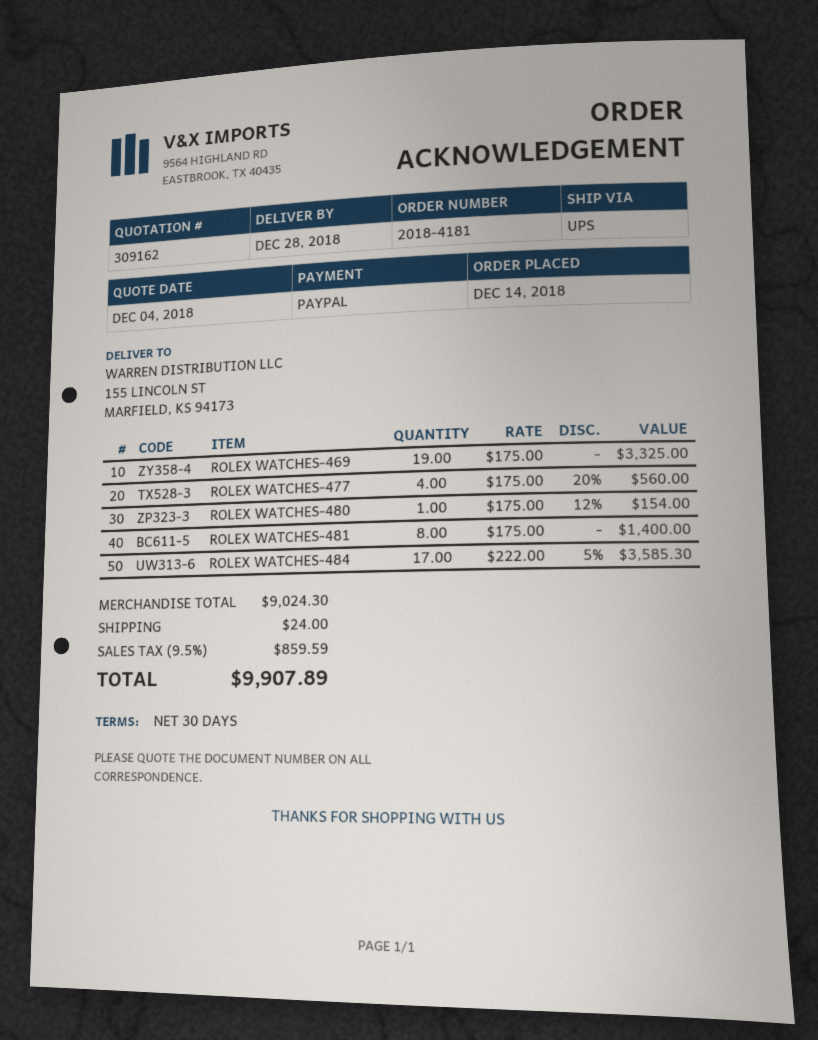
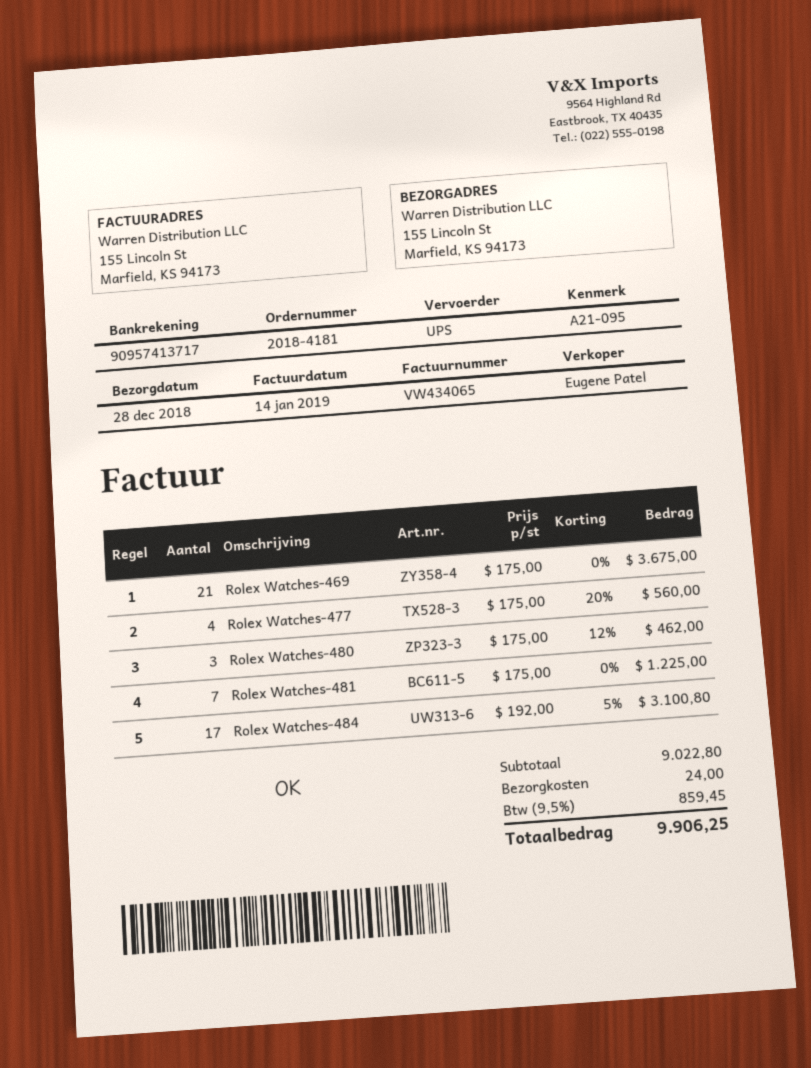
ROLEX WATCHES-469: 19 x 175.00 = 3325.00 -> 21 x 175.00 = 3675.00
ROLEX WATCHES-480: 1 x 175.00 - 12% = 154.00 -> 3 x 175.00 - 12% = 462.00
ROLEX WATCHES-481: 8 x 175.00 = 1400.00 -> 7 x 175.00 = 1225.00
ROLEX WATCHES-484: 17 x 222.00 - 5% = 3585.30 -> 17 x 192.00 - 5% = 3100.80
subtotal: 9024.30 -> 9022.80
tax: 9.5% = 859.59 -> 9.5% = 859.45
total: 9907.89 -> 9906.25

